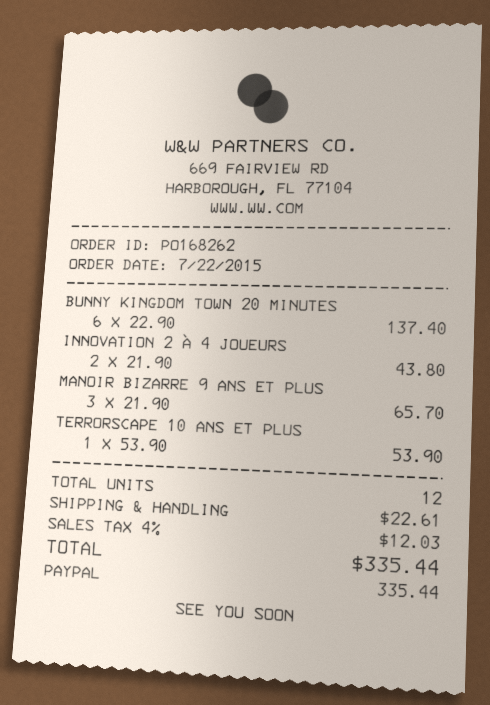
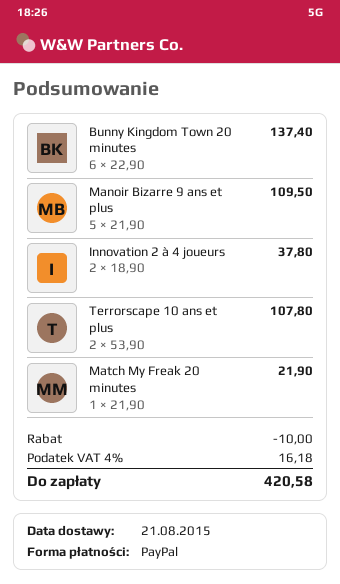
INNOVATION 2 À 4 JOUEURS: 2 x 21.90 = 43.80 -> 2 x 18.90 = 37.80
MANOIR BIZARRE 9 ANS ET PLUS: 3 x 21.90 = 65.70 -> 5 x 21.90 = 109.50
TERRORSCAPE 10 ANS ET PLUS: 1 x 53.90 = 53.90 -> 2 x 53.90 = 107.80
Match My Freak 20 minutes: none -> 1 x 21.90 = 21.90
discount: none -> 10.00
shipping: 22.61 -> none
tax: 4% = 12.03 -> 4% = 16.18
total: 335.44 -> 420.58

